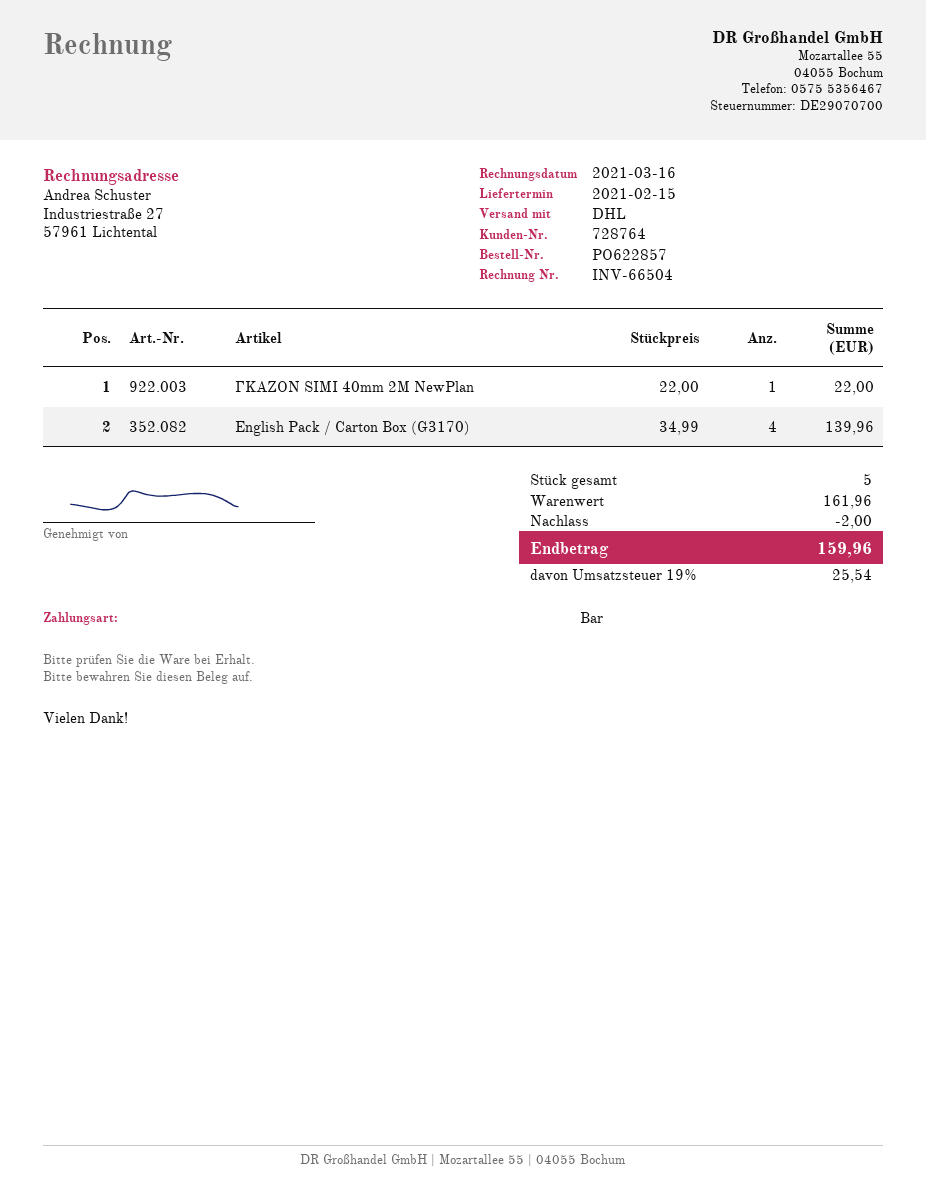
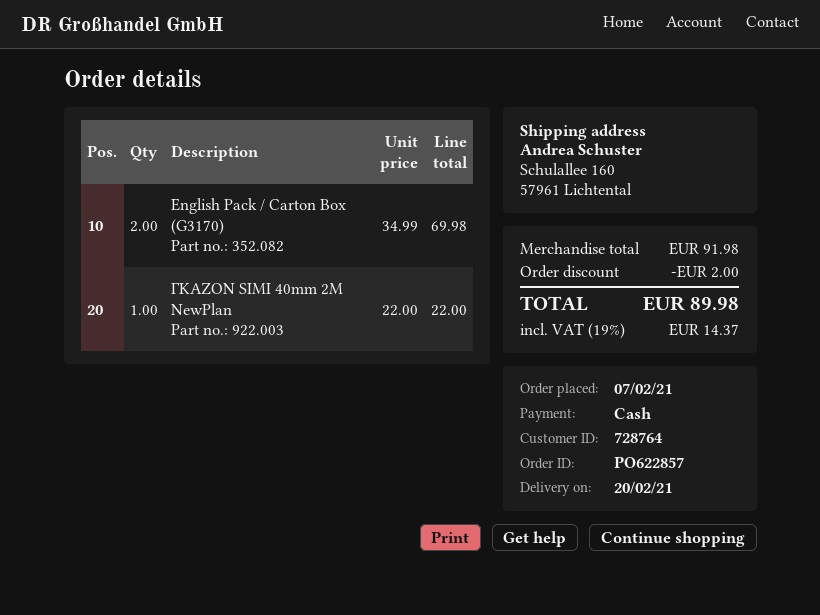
delivery date: 2021-02-15 -> 2021-02-20
English Pack / Carton Box (G3170): 4 x 34.99 = 139.96 -> 2 x 34.99 = 69.98
subtotal: 161.96 -> 91.98
tax: 19% = 25.54 -> 19% = 14.37
total: 159.96 -> 89.98

